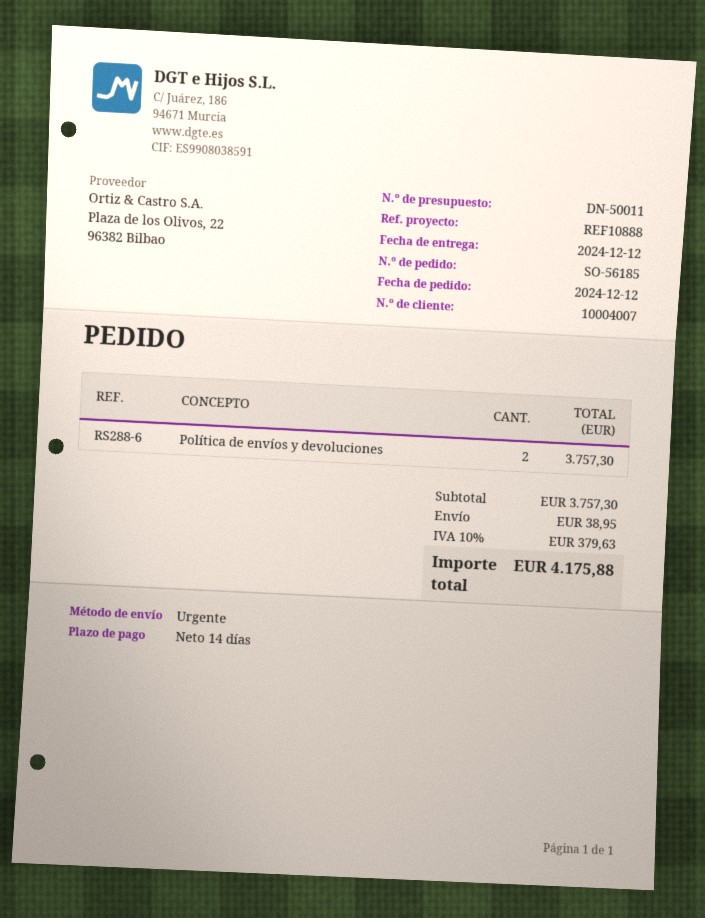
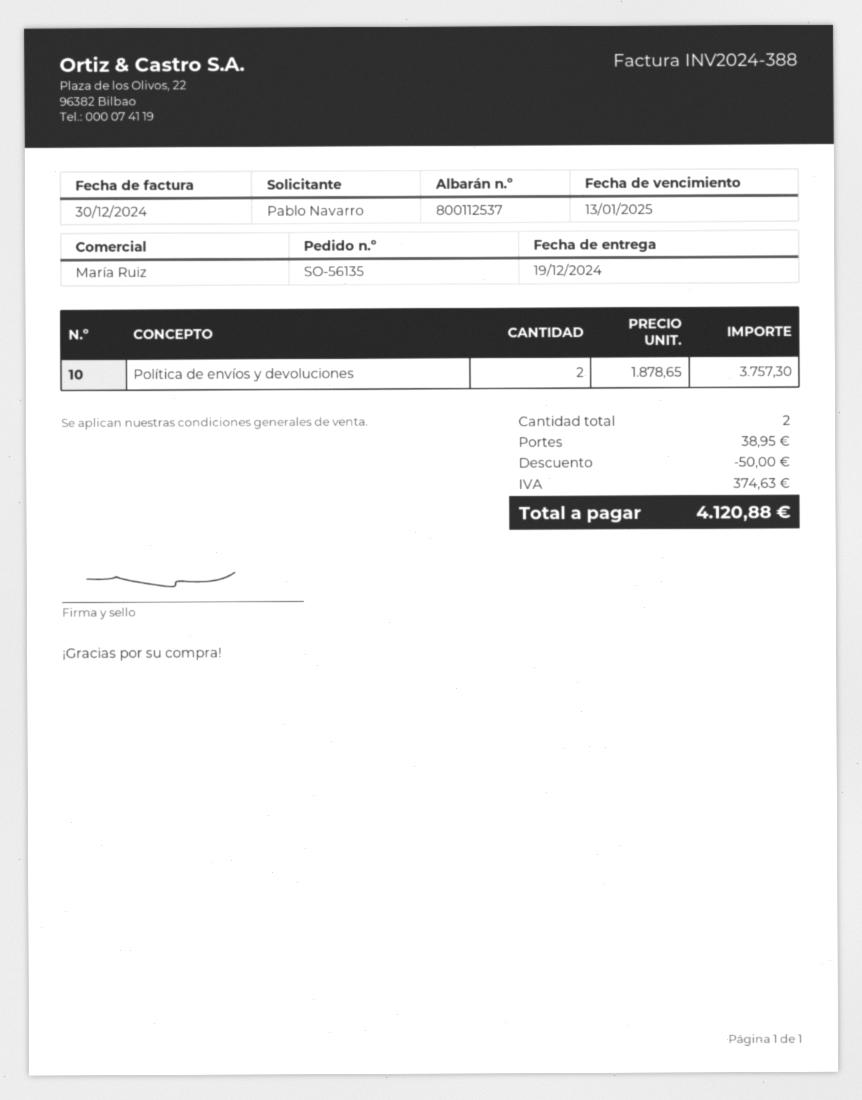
order number: SO-56185 -> SO-56135
delivery date: 2024-12-12 -> 2024-12-19
discount: none -> 50.00
tax: 379.63 -> 374.63
total: 4175.88 -> 4120.88

